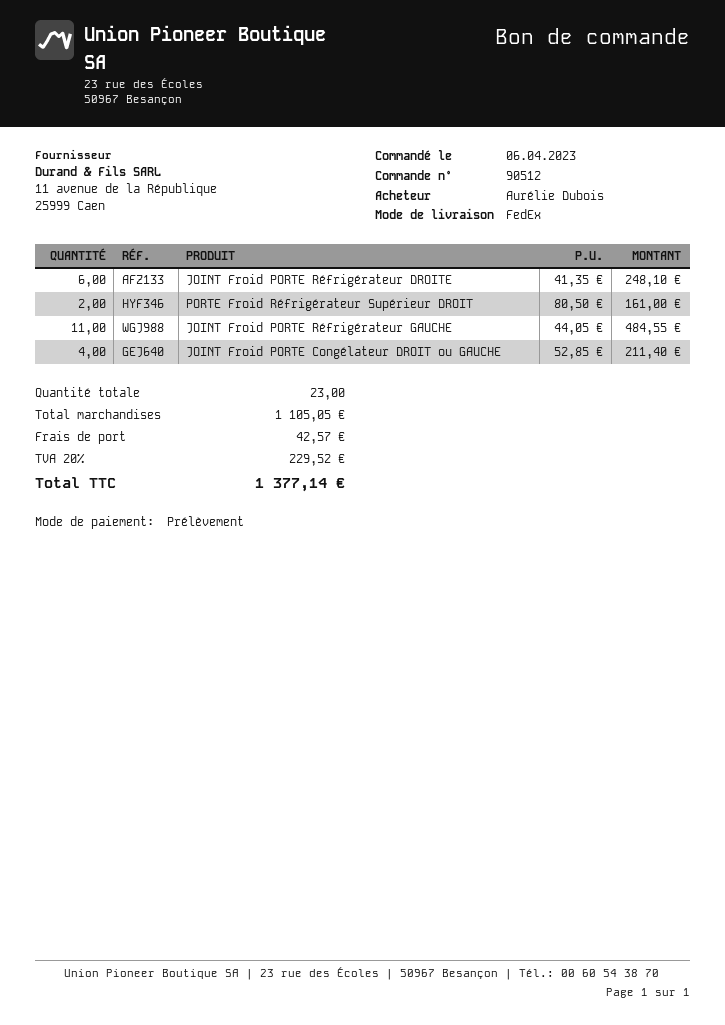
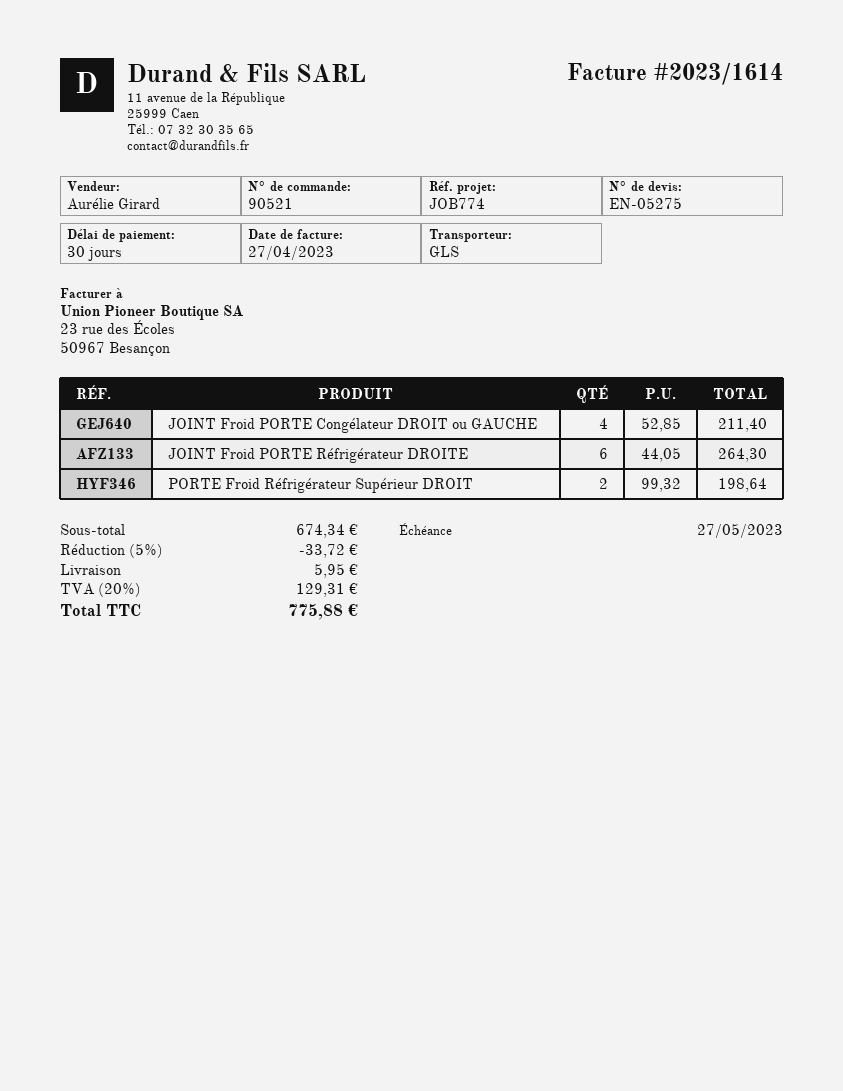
order number: 90512 -> 90521
shipping method: FedEx -> GLS
JOINT Froid PORTE Réfrigérateur DROITE: 6 x 41.35 = 248.10 -> 6 x 44.05 = 264.30
PORTE Froid Réfrigérateur Supérieur DROIT: 2 x 80.50 = 161.00 -> 2 x 99.32 = 198.64
JOINT Froid PORTE Réfrigérateur GAUCHE: 11 x 44.05 = 484.55 -> none
subtotal: 1105.05 -> 674.34
discount: none -> 5% = 33.72
shipping: 42.57 -> 5.95
tax: 20% = 229.52 -> 20% = 129.31
total: 1377.14 -> 775.88

